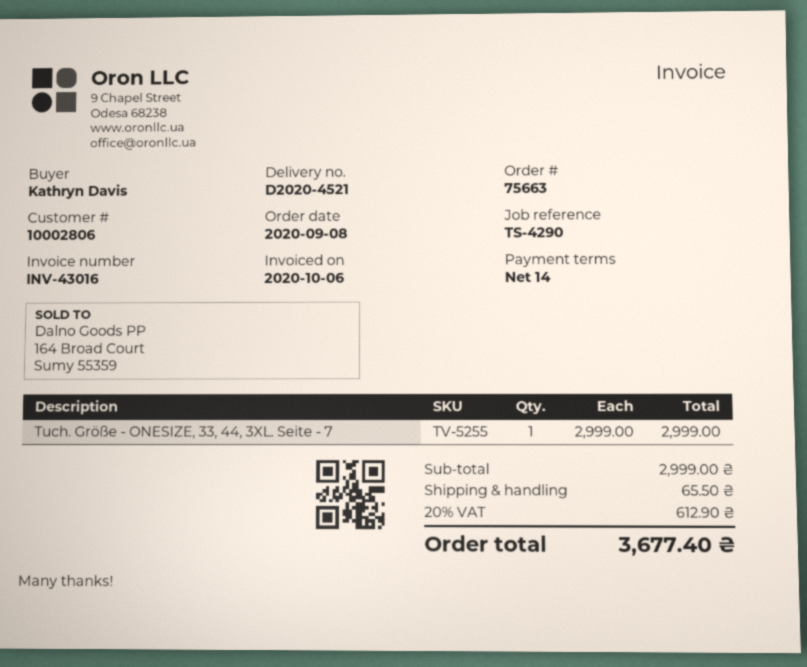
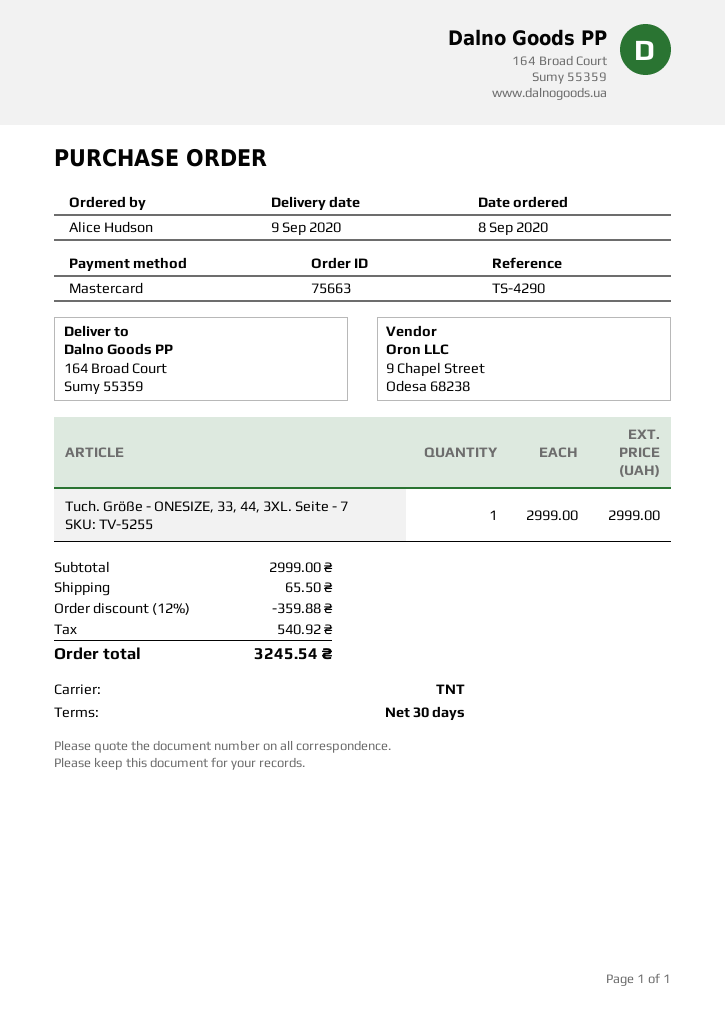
payment terms: 14 days -> 30 days
ordered by: Kathryn Davis -> Alice Hudson
discount: none -> 12% = 359.88
tax: 612.90 -> 540.92
total: 3677.40 -> 3245.54

